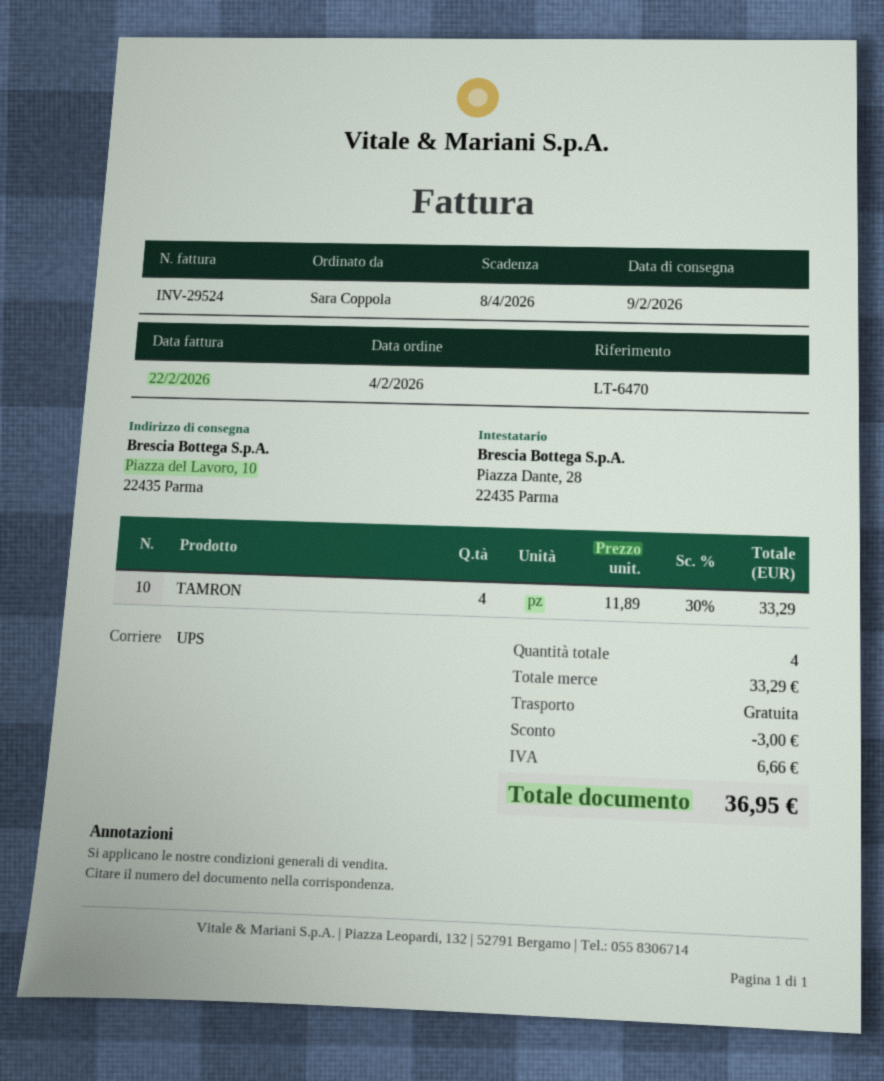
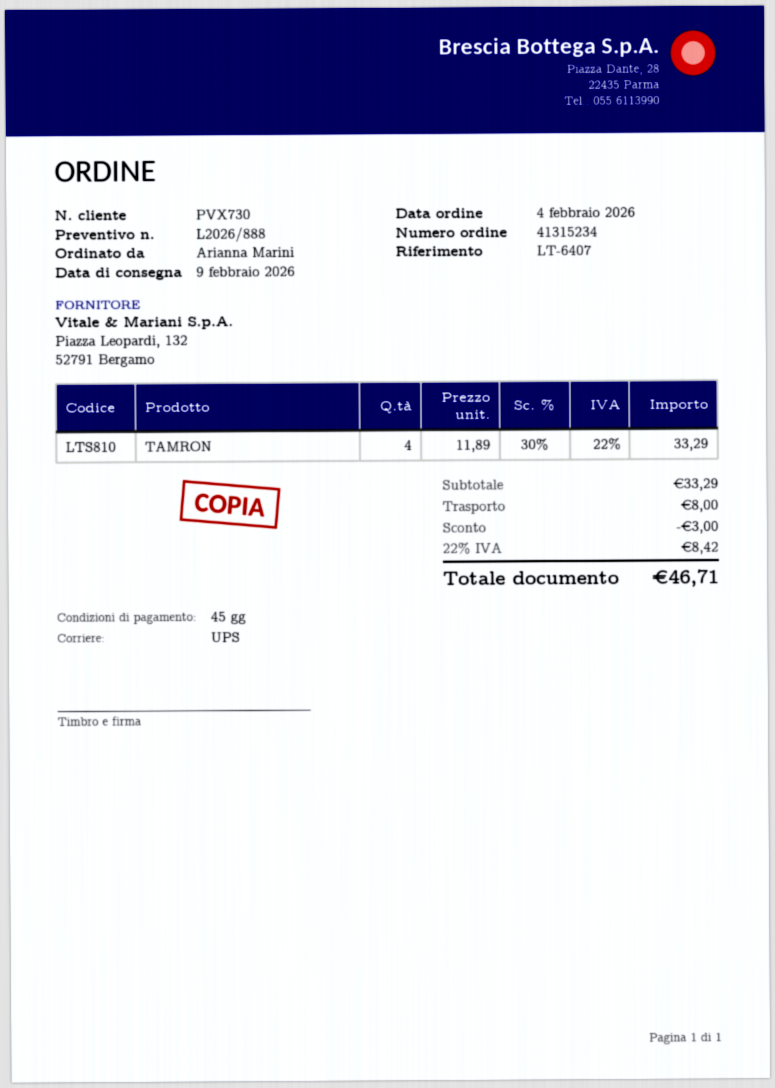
reference: LT-6470 -> LT-6407
ordered by: Sara Coppola -> Arianna Marini
shipping: 0.00 -> 8.00
tax: 6.66 -> 8.42
total: 36.95 -> 46.71

